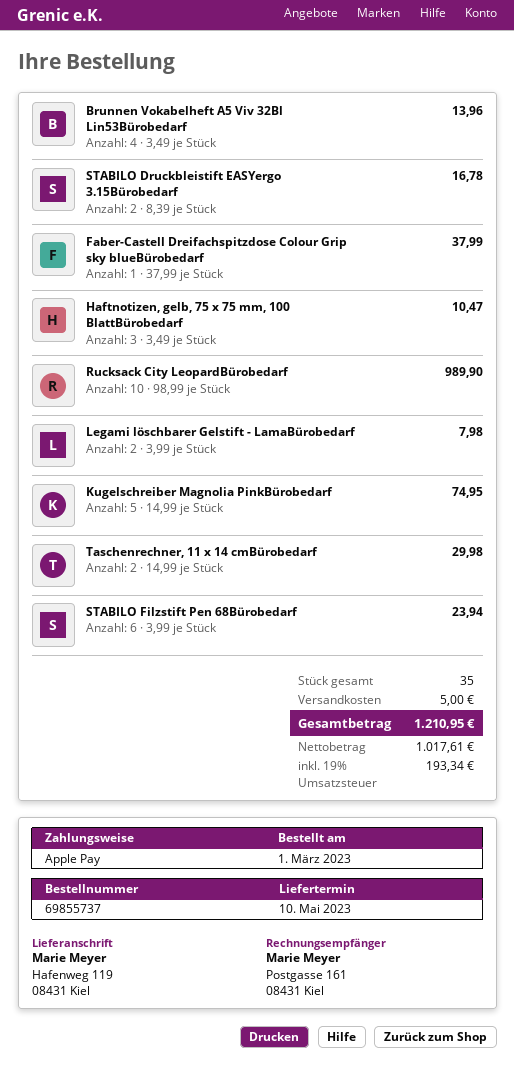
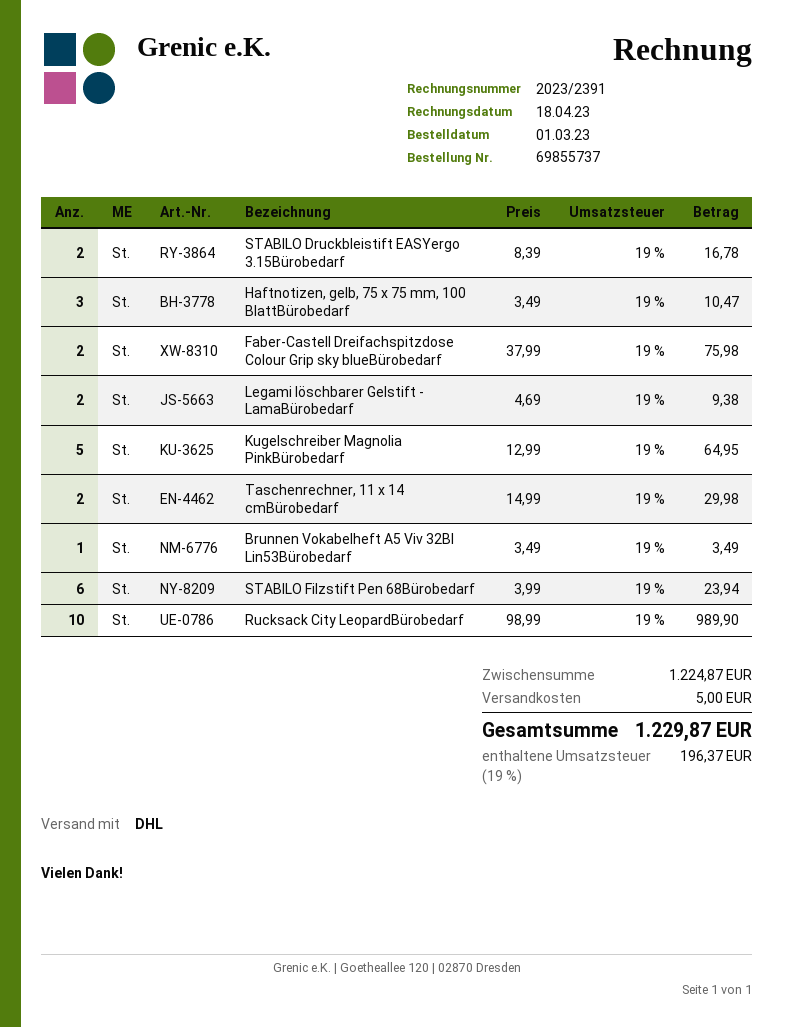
Brunnen Vokabelheft A5 Viv 32Bl Lin53Bürobedarf: 4 x 3.49 = 13.96 -> 1 x 3.49 = 3.49
Faber-Castell Dreifachspitzdose Colour Grip sky blueBürobedarf: 1 x 37.99 = 37.99 -> 2 x 37.99 = 75.98
Legami löschbarer Gelstift - LamaBürobedarf: 2 x 3.99 = 7.98 -> 2 x 4.69 = 9.38
Kugelschreiber Magnolia PinkBürobedarf: 5 x 14.99 = 74.95 -> 5 x 12.99 = 64.95
tax: 19% = 193.34 -> 19% = 196.37
total: 1210.95 -> 1229.87

